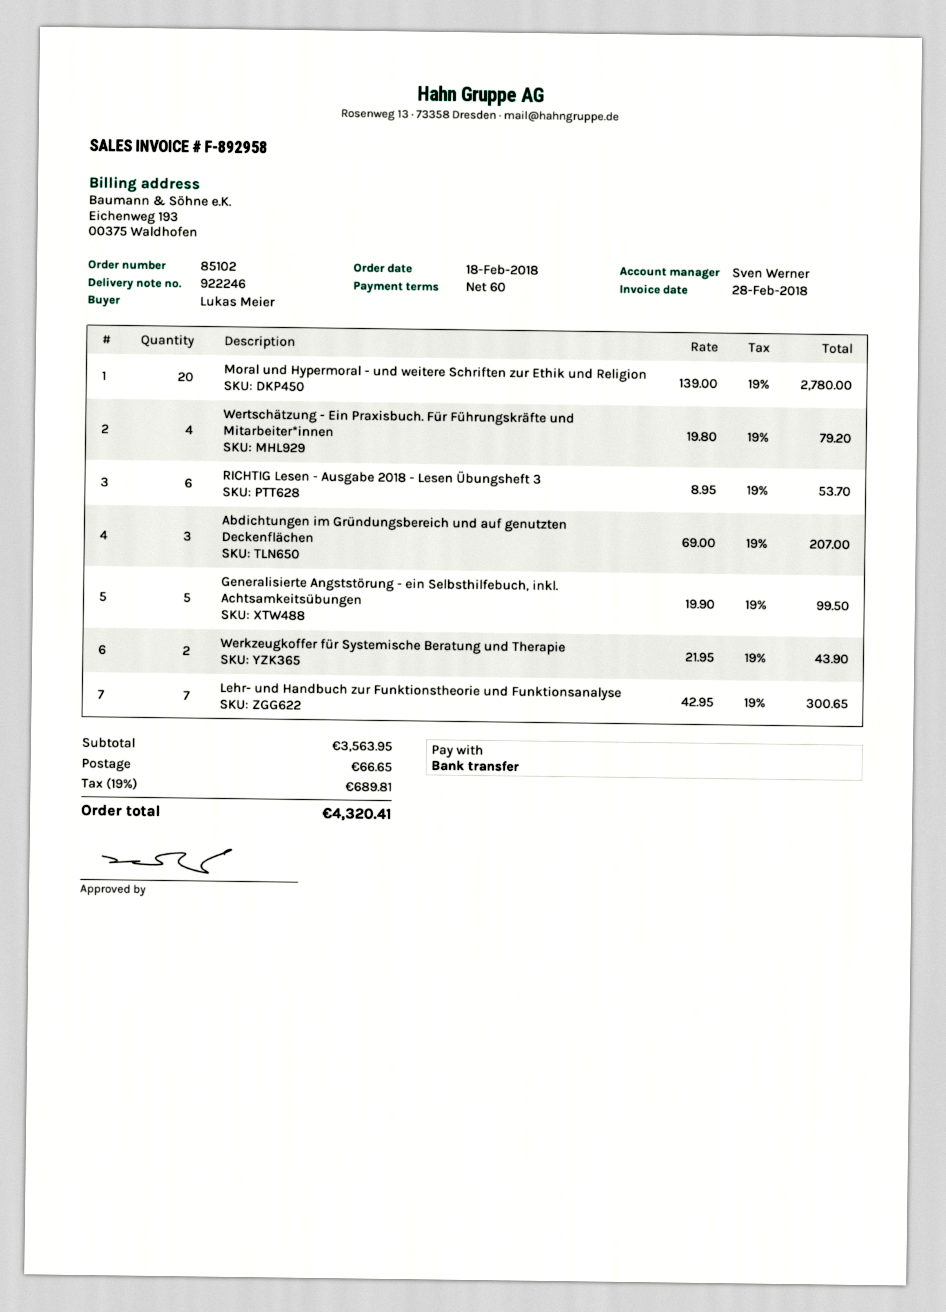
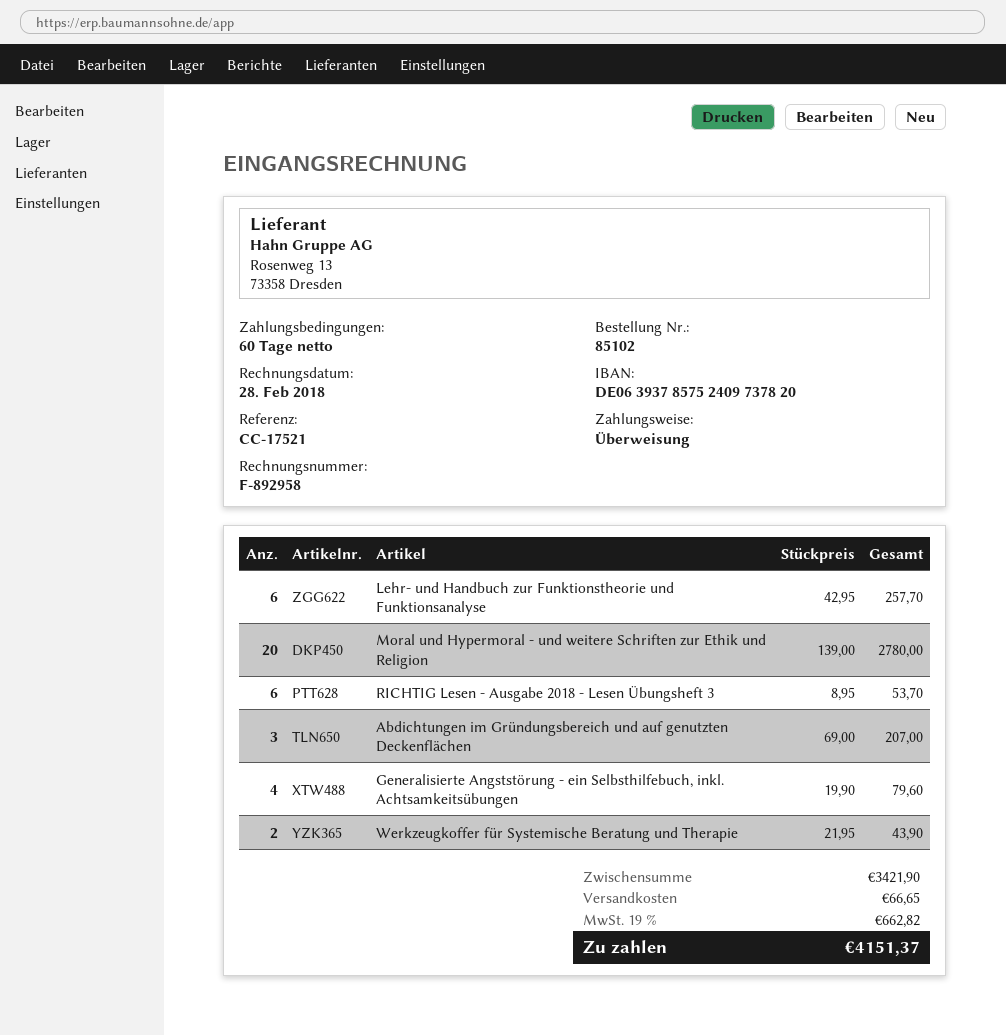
Wertschätzung - Ein Praxisbuch. Für Führungskräfte und Mitarbeiter*innen: 4 x 19.80 = 79.20 -> none
Generalisierte Angststörung - ein Selbsthilfebuch, inkl. Achtsamkeitsübungen: 5 x 19.90 = 99.50 -> 4 x 19.90 = 79.60
Lehr- und Handbuch zur Funktionstheorie und Funktionsanalyse: 7 x 42.95 = 300.65 -> 6 x 42.95 = 257.70
subtotal: 3563.95 -> 3421.90
tax: 19% = 689.81 -> 19% = 662.82
total: 4320.41 -> 4151.37

